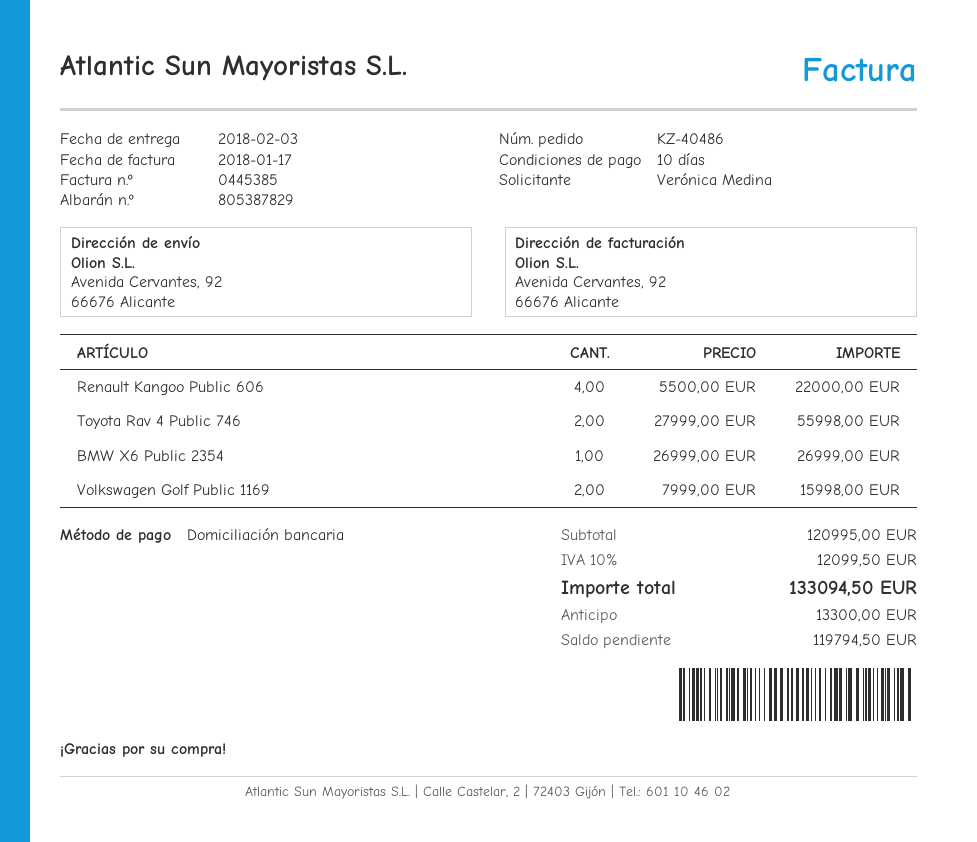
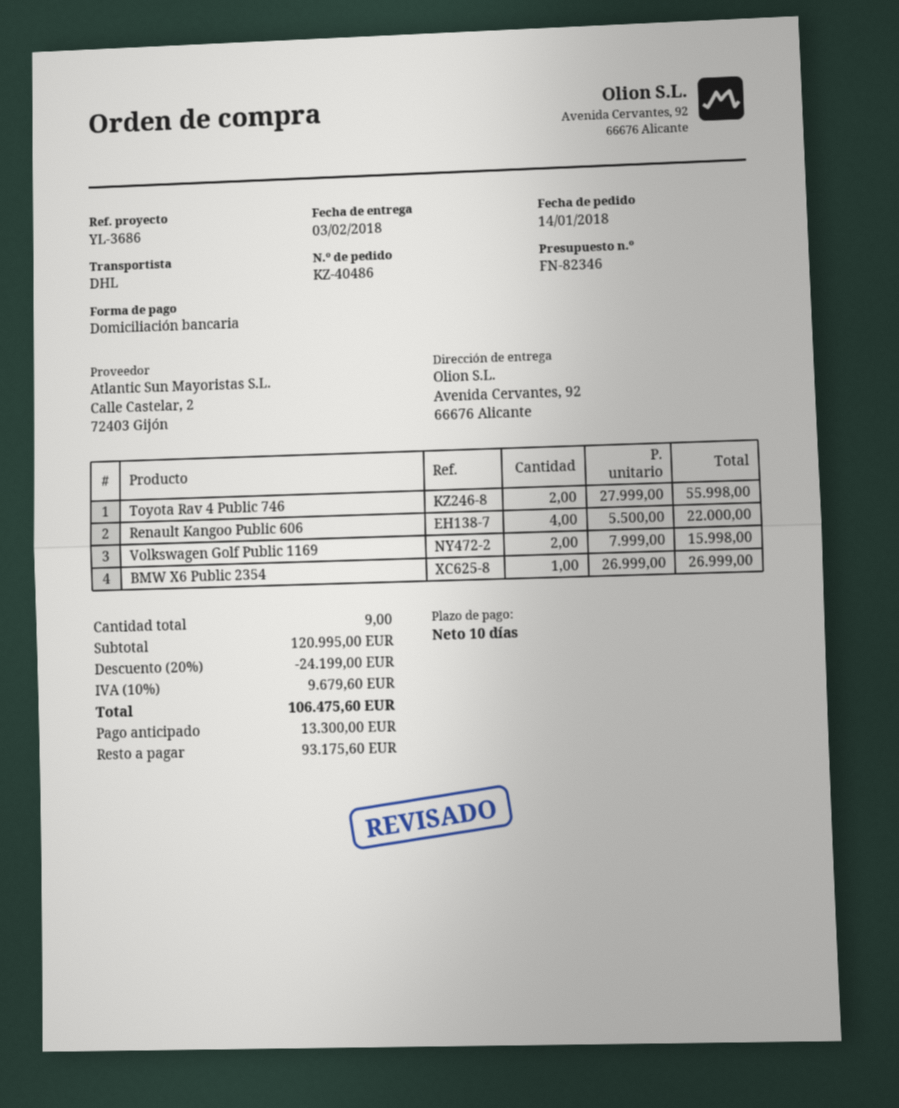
discount: none -> 20% = 24199.00
tax: 10% = 12099.50 -> 10% = 9679.60
total: 133094.50 -> 106475.60
balance: 119794.50 -> 93175.60

